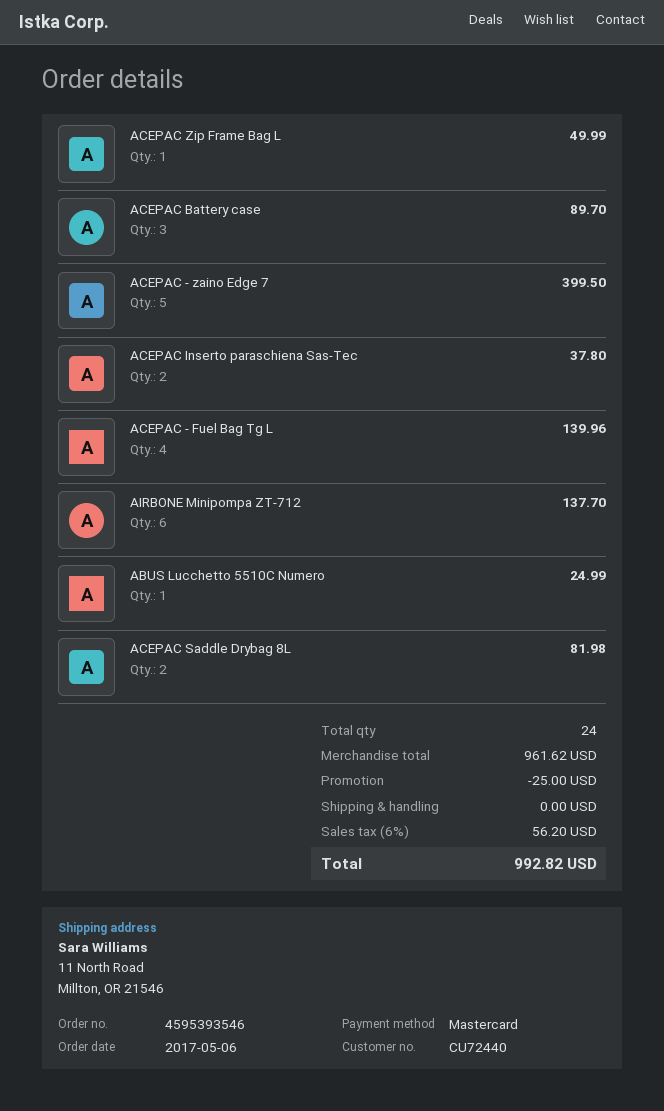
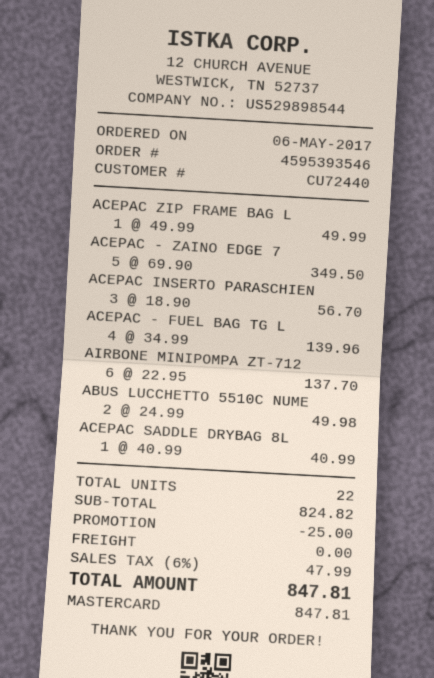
ACEPAC Battery case: 3 for 89.70 -> none
ACEPAC - zaino Edge 7: 5 for 399.50 -> 5 for 349.50
ACEPAC Inserto paraschiena Sas-Tec: 2 for 37.80 -> 3 for 56.70
ABUS Lucchetto 5510C Numero: 1 for 24.99 -> 2 for 49.98
ACEPAC Saddle Drybag 8L: 2 for 81.98 -> 1 for 40.99
total quantity: 24 -> 22
subtotal: 961.62 -> 824.82
tax: 6% = 56.20 -> 6% = 47.99
total: 992.82 -> 847.81

